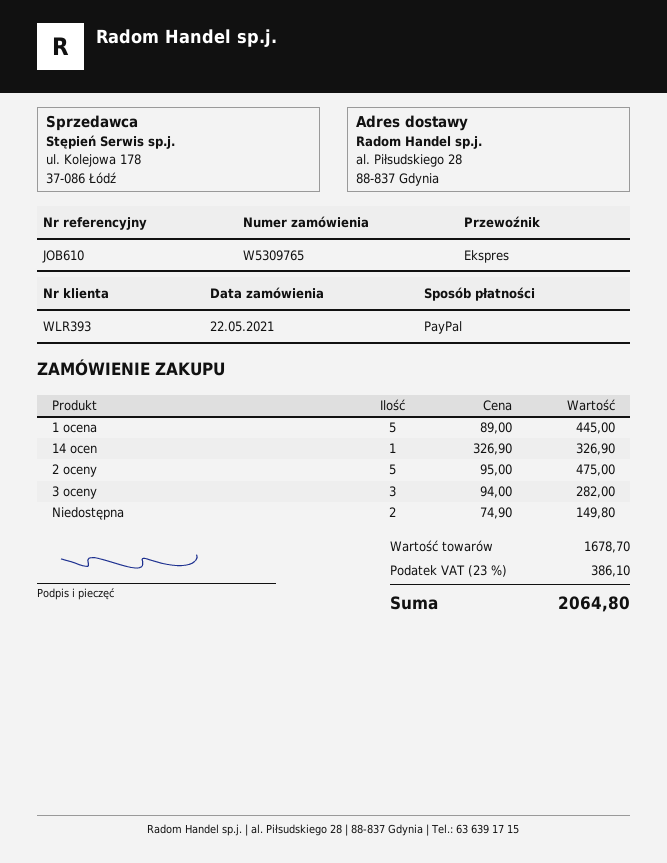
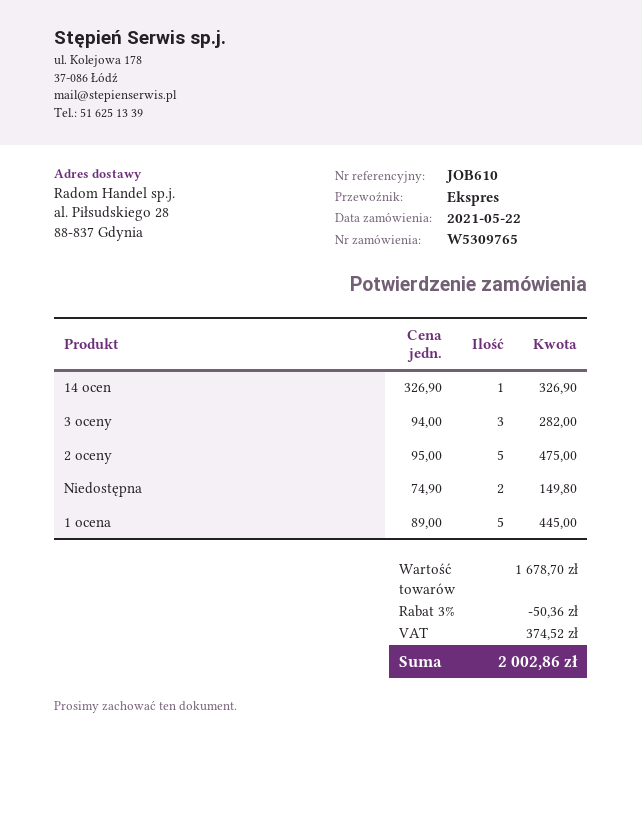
discount: none -> 3% = 50.36
tax: 386.10 -> 374.52
total: 2064.80 -> 2002.86

